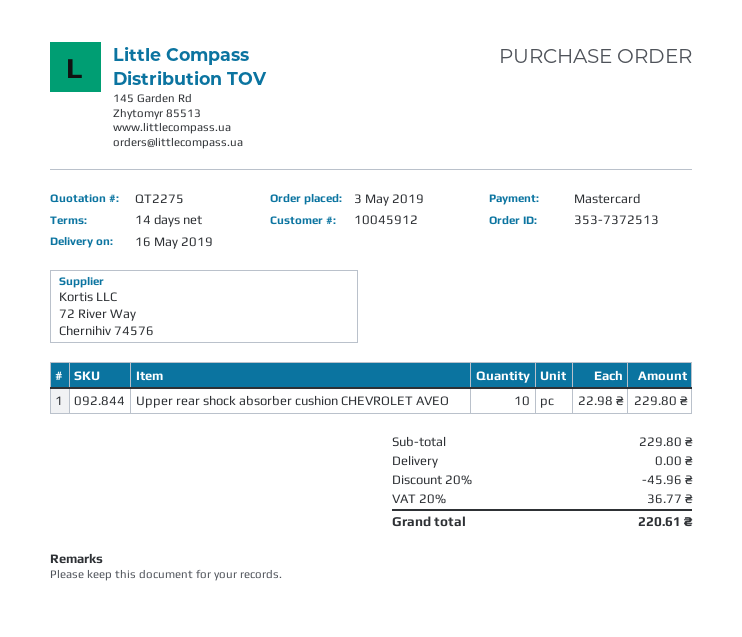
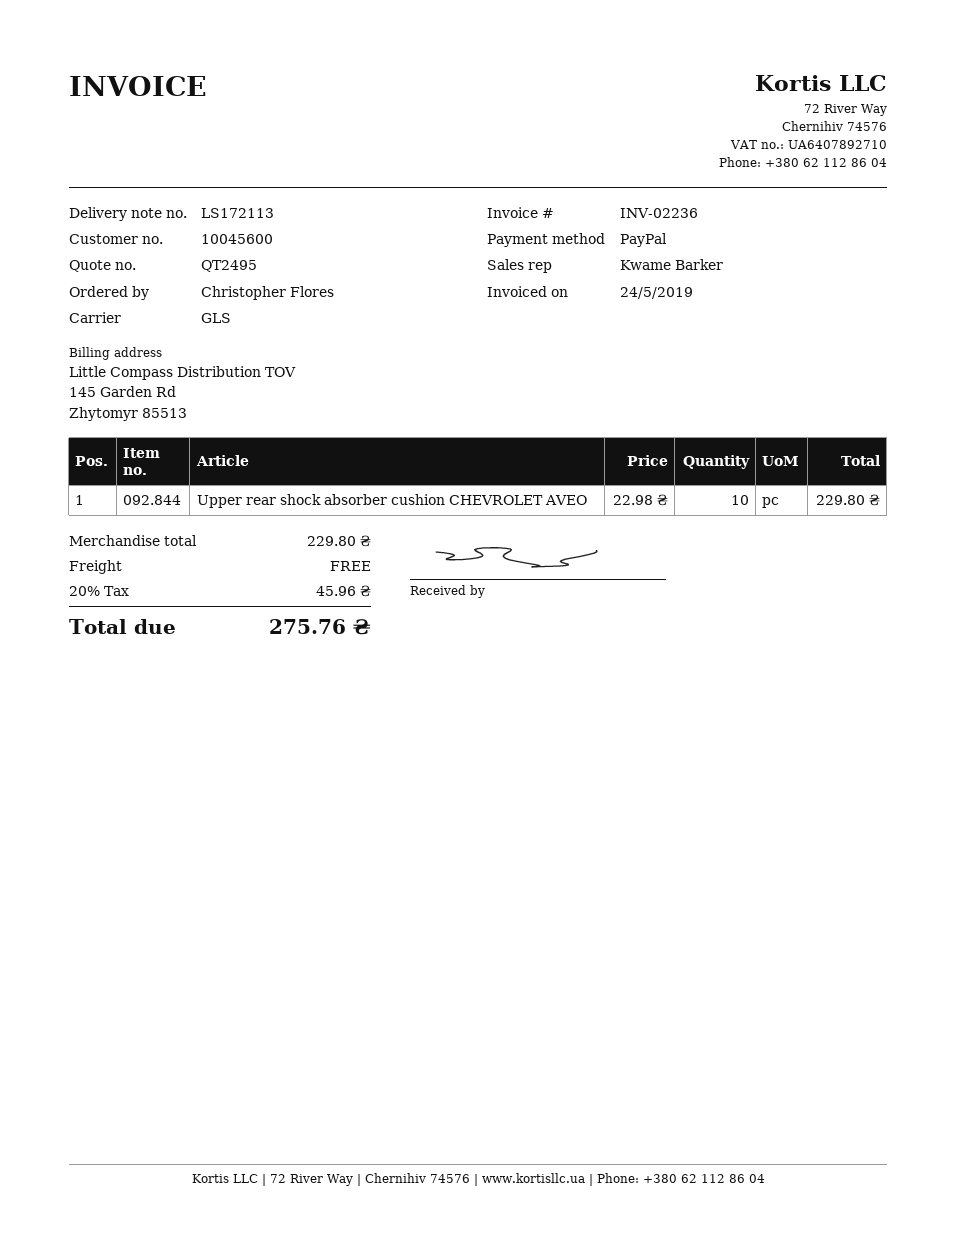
quote number: QT2275 -> QT2495
customer number: 10045912 -> 10045600
payment method: Mastercard -> PayPal
discount: 20% = 45.96 -> none
tax: 20% = 36.77 -> 20% = 45.96
total: 220.61 -> 275.76

